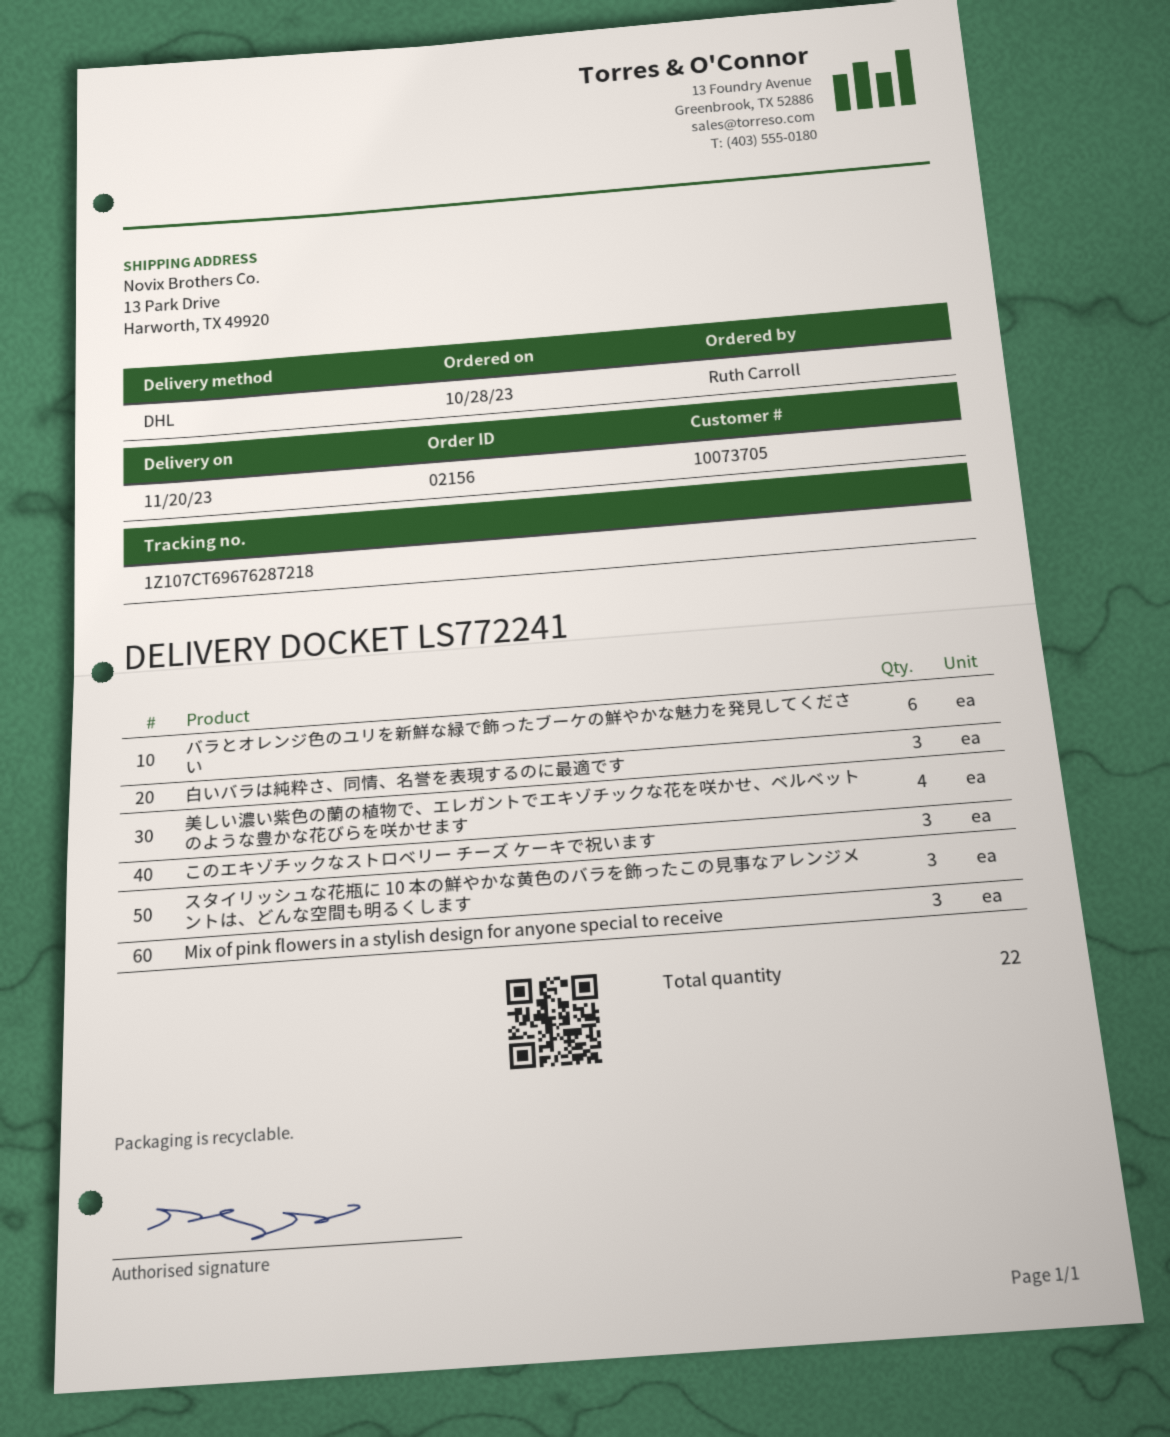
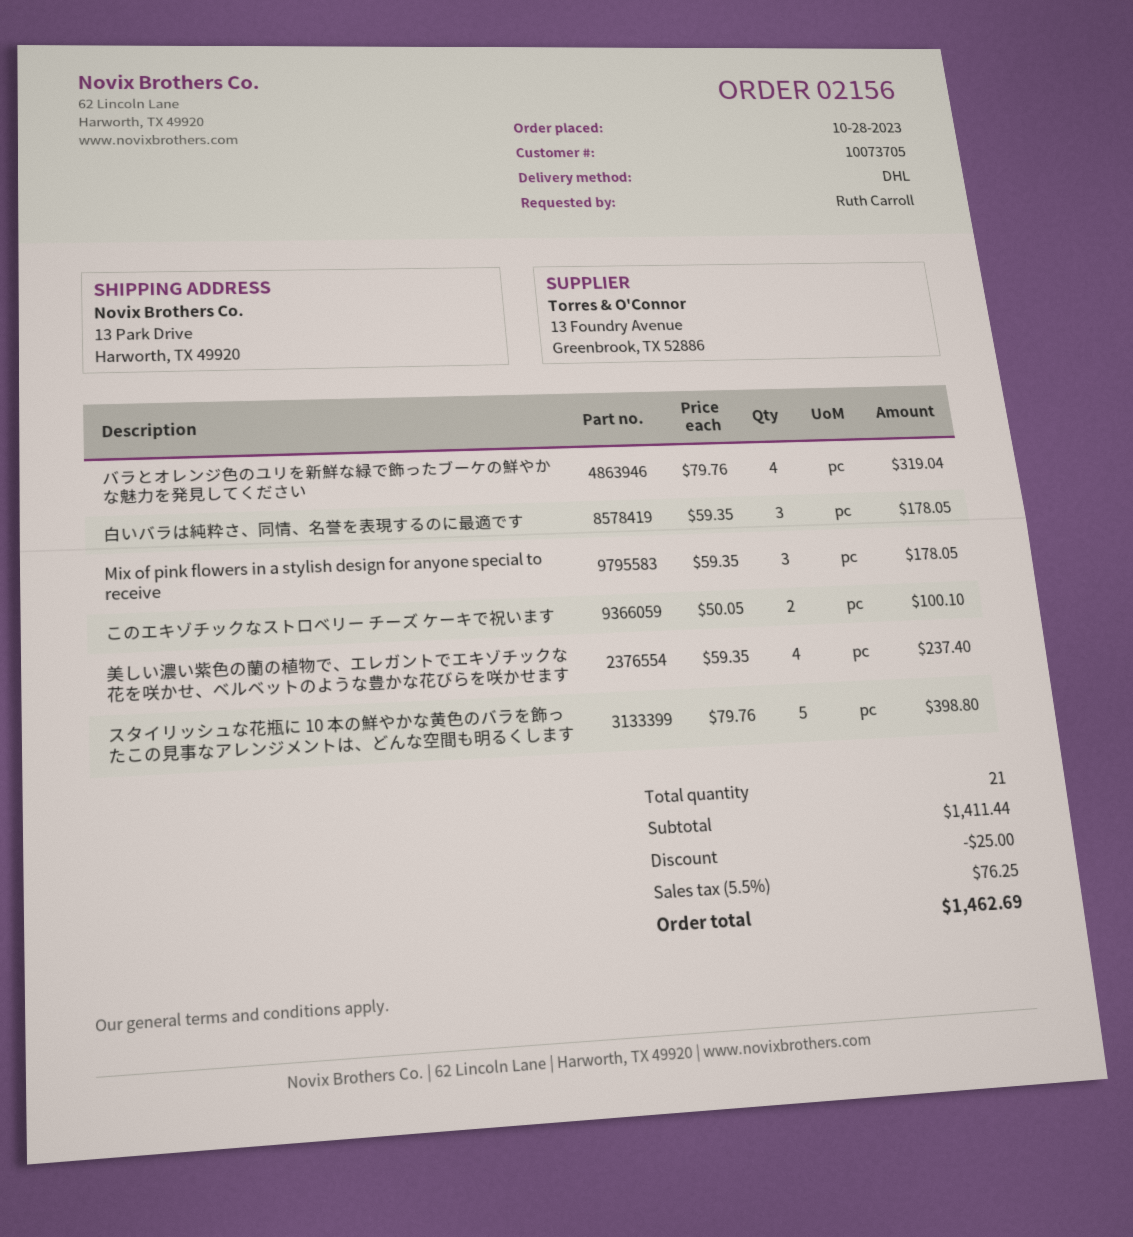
バラとオレンジ色のユリを新鮮な緑で飾ったブーケの鮮やかな魅力を発見してください: 6 -> 4
このエキゾチックなストロベリー チーズ ケーキで祝います: 3 -> 2
スタイリッシュな花瓶に 10 本の鮮やかな黄色のバラを飾ったこの見事なアレンジメントは、どんな空間も明るくします: 3 -> 5
total quantity: 22 -> 21

